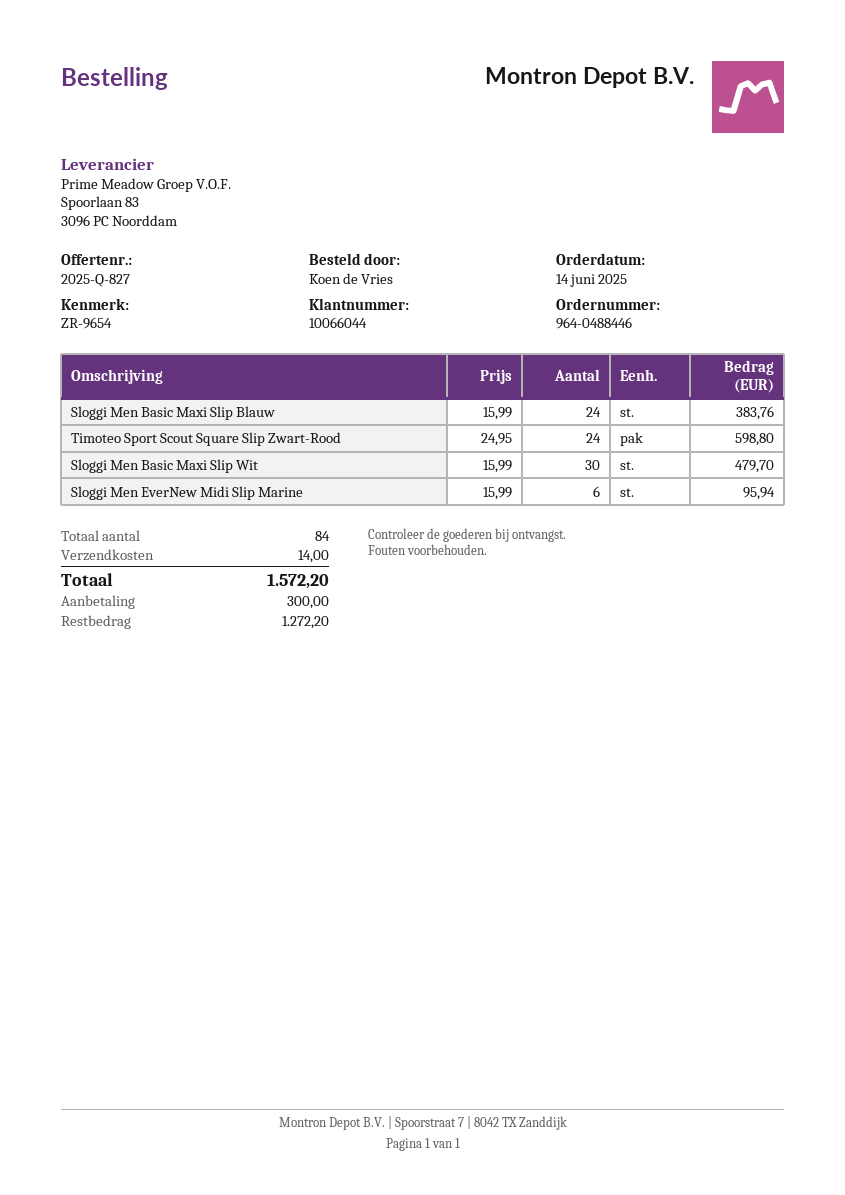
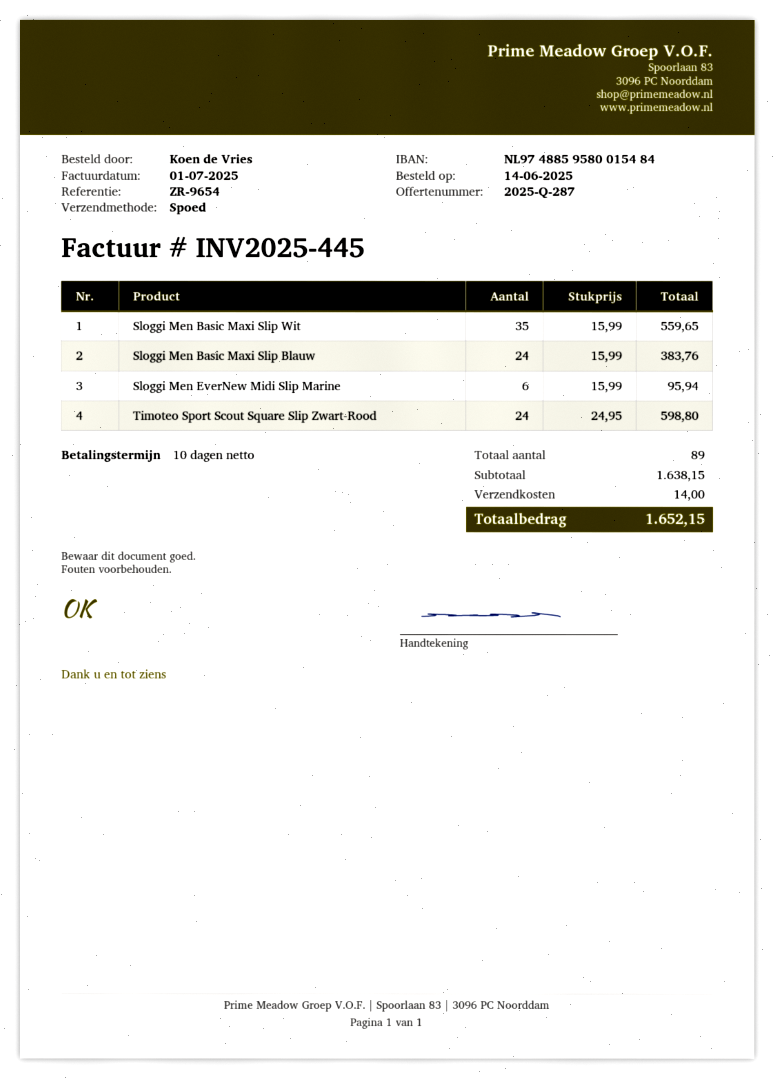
quote number: 2025-Q-827 -> 2025-Q-287
Sloggi Men Basic Maxi Slip Wit: 30 x 15.99 = 479.70 -> 35 x 15.99 = 559.65
total quantity: 84 -> 89
total: 1572.20 -> 1652.15

